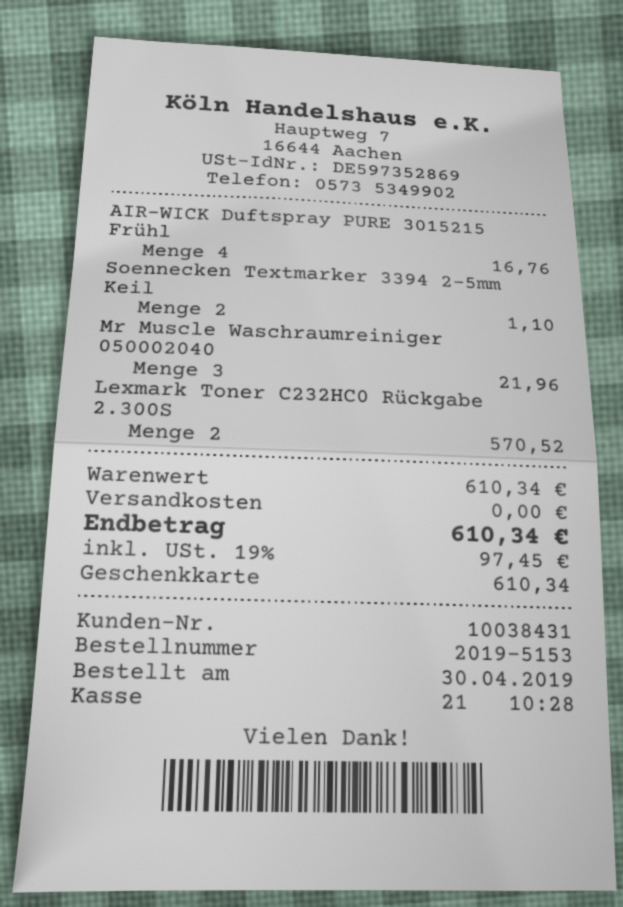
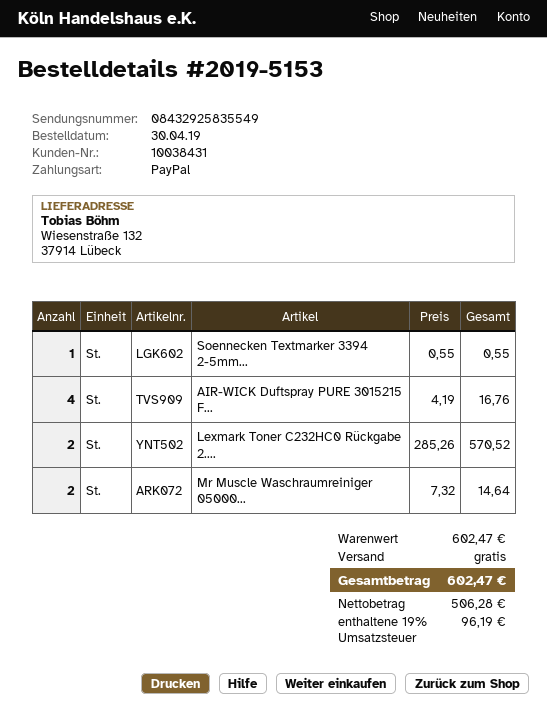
payment method: gift card -> PayPal
Soennecken Textmarker 3394 2-5mm Keil: 2 for 1.10 -> 1 for 0.55
Mr Muscle Waschraumreiniger 050002040: 3 for 21.96 -> 2 for 14.64
subtotal: 610.34 -> 602.47
tax: 19% = 97.45 -> 19% = 96.19
total: 610.34 -> 602.47

